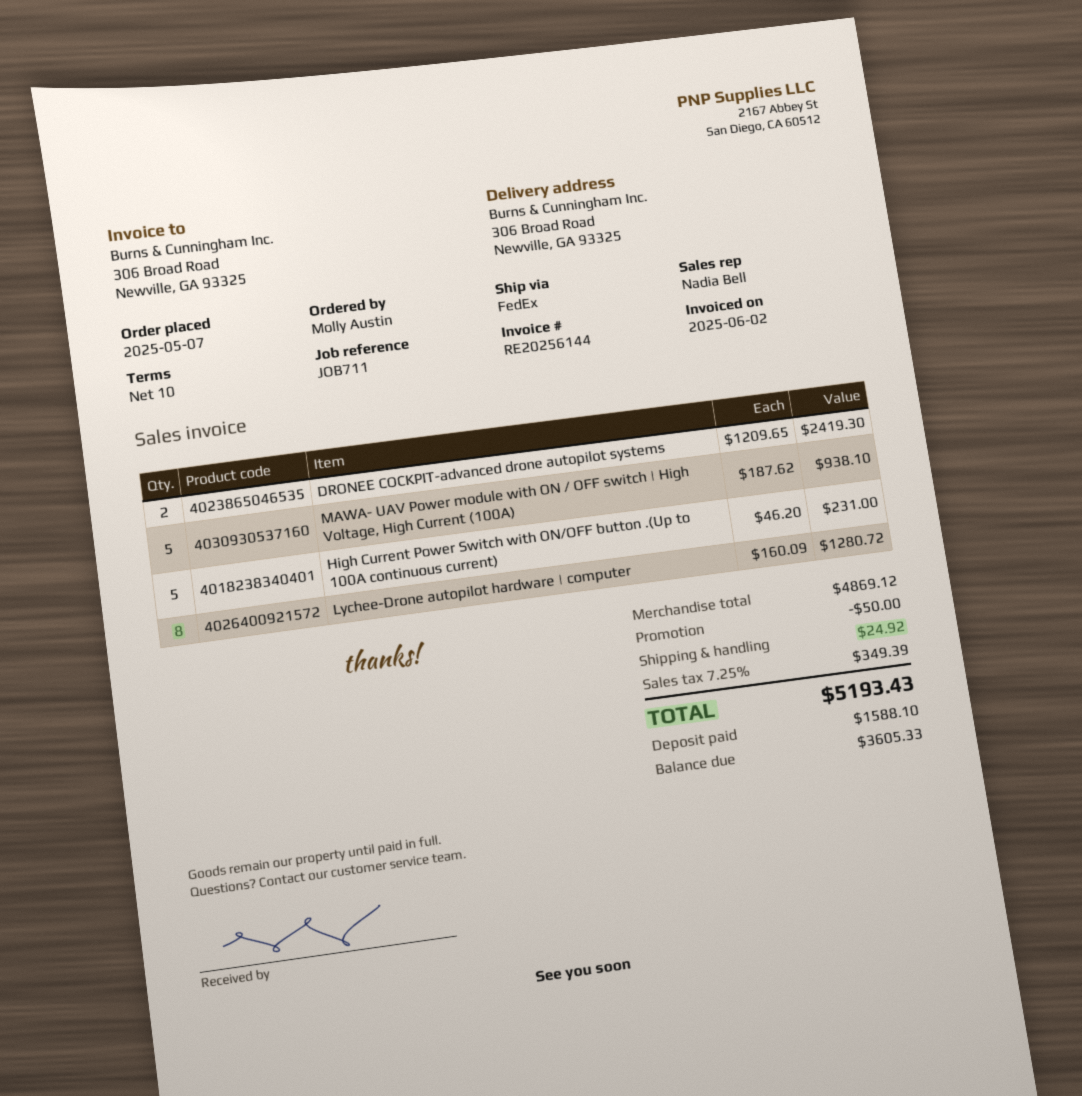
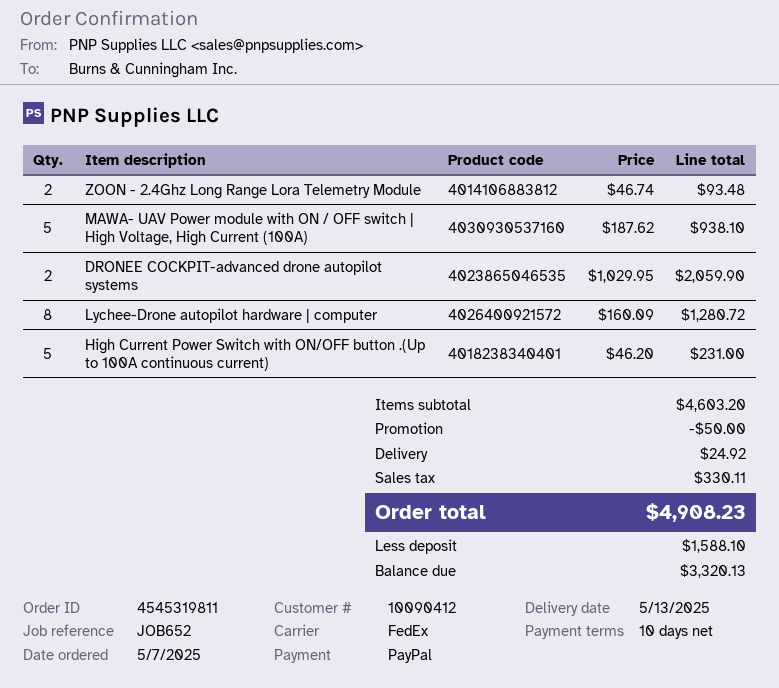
reference: JOB711 -> JOB652
DRONEE COCKPIT-advanced drone autopilot systems: 2 x 1209.65 = 2419.30 -> 2 x 1029.95 = 2059.90
ZOON - 2.4Ghz Long Range Lora Telemetry Module: none -> 2 x 46.74 = 93.48
subtotal: 4869.12 -> 4603.20
tax: 349.39 -> 330.11
total: 5193.43 -> 4908.23
balance: 3605.33 -> 3320.13

